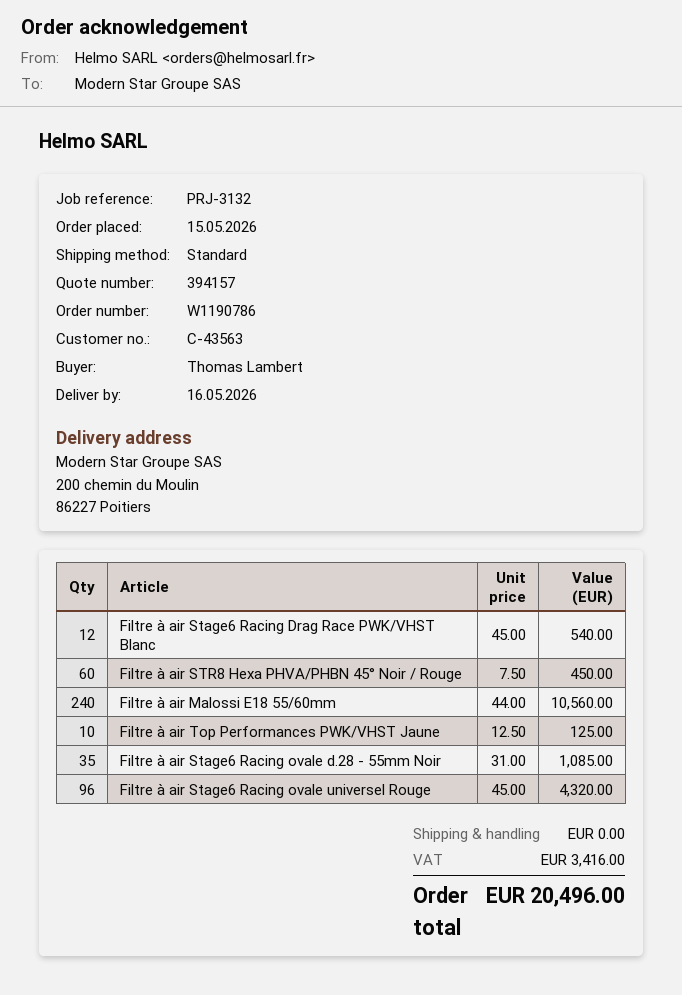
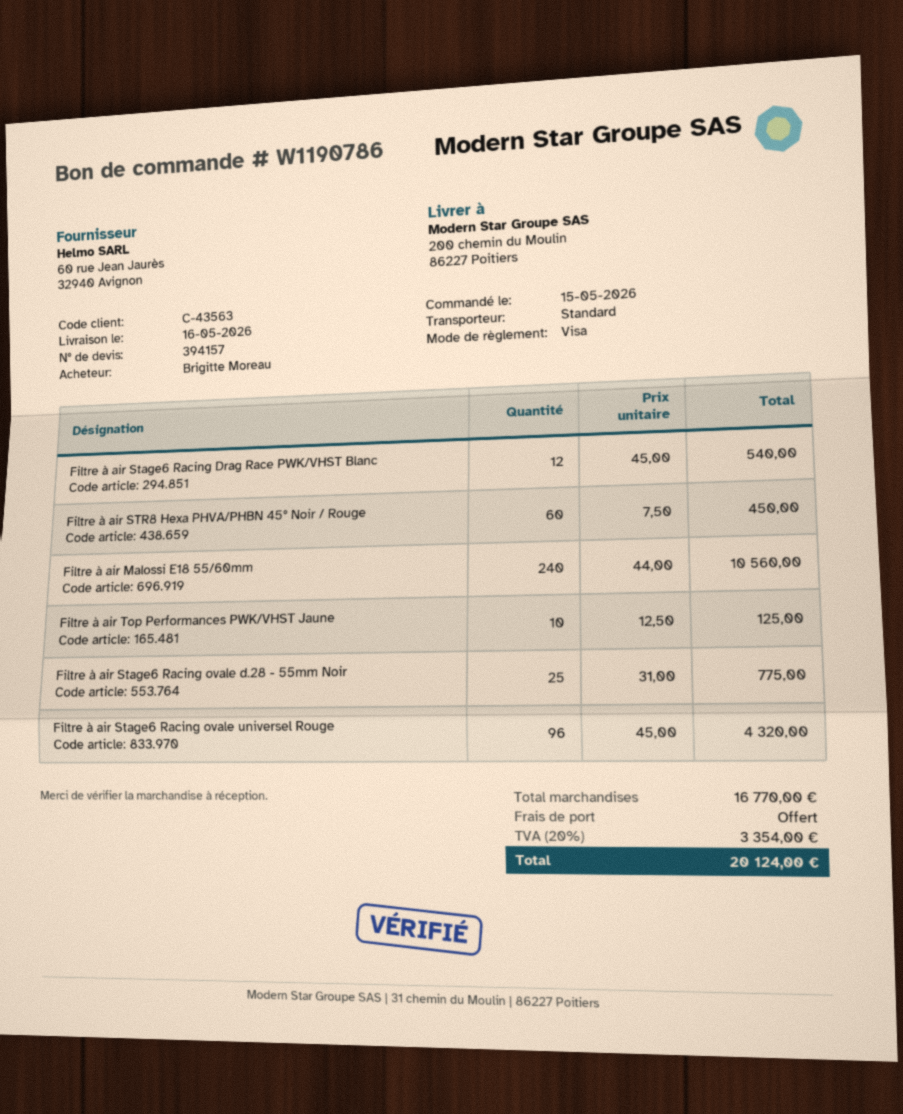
ordered by: Thomas Lambert -> Brigitte Moreau
Filtre à air Stage6 Racing ovale d.28 - 55mm Noir: 35 x 31.00 = 1085.00 -> 25 x 31.00 = 775.00
tax: 3416.00 -> 3354.00
total: 20496.00 -> 20124.00

